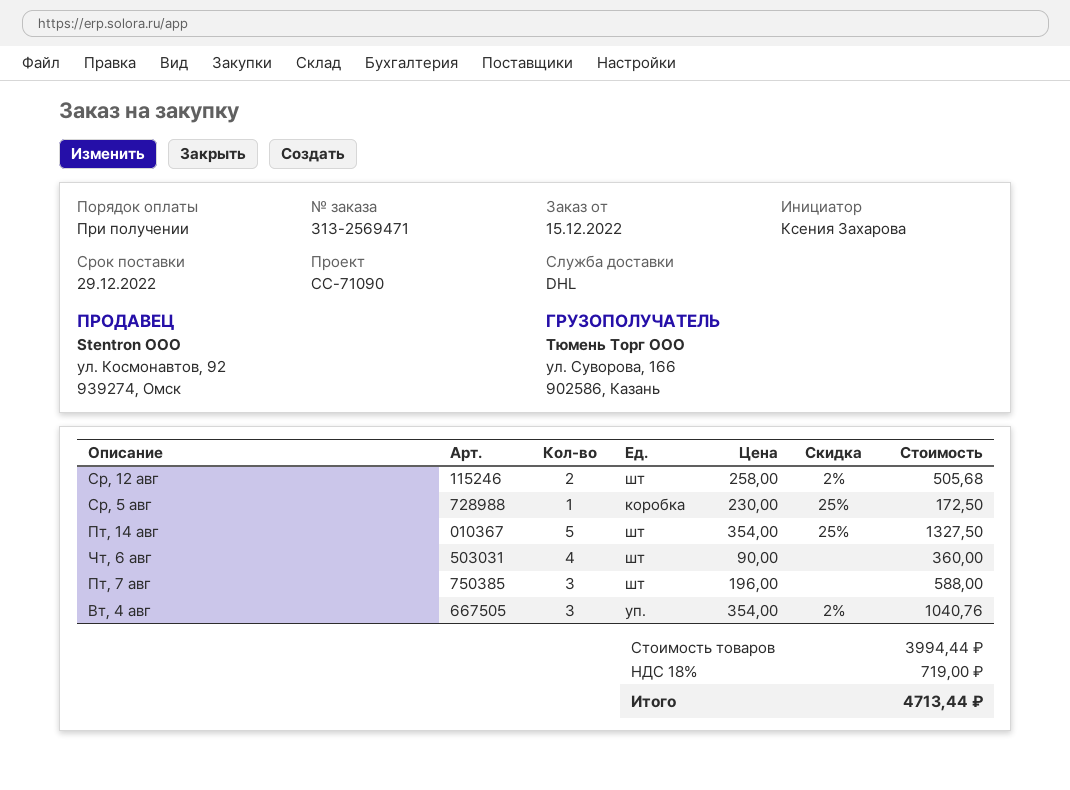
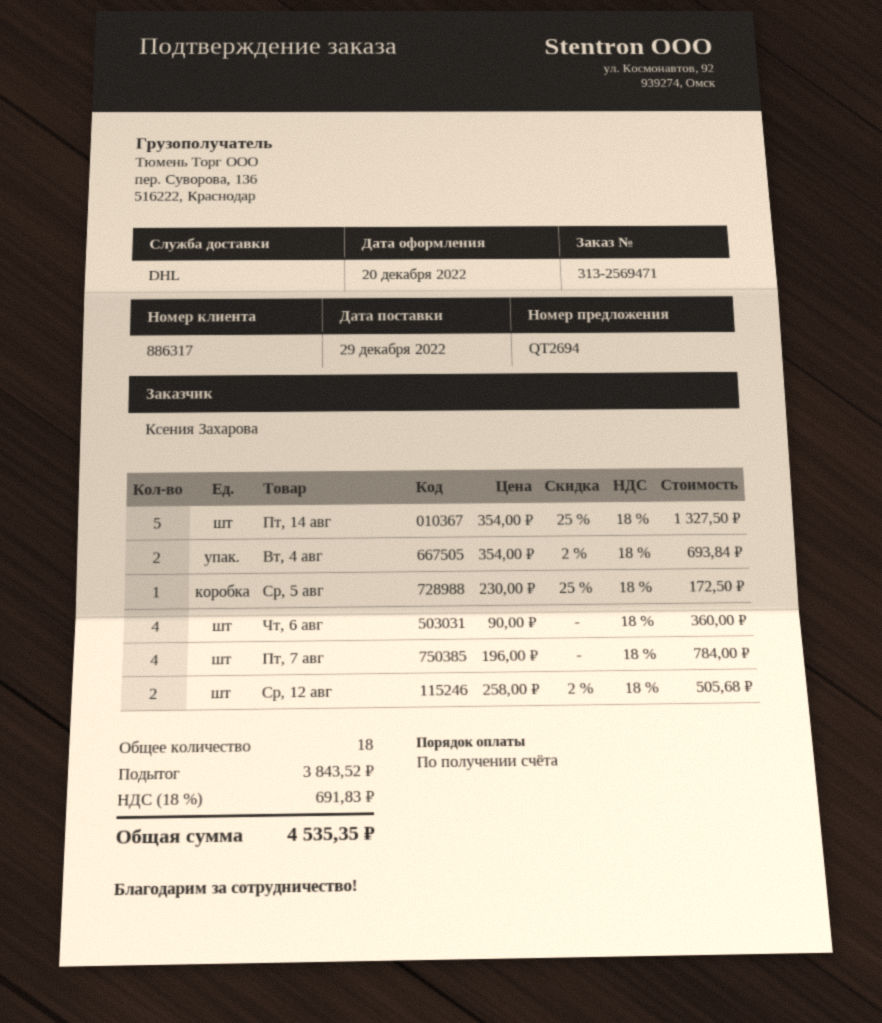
order date: 2022-12-15 -> 2022-12-20
ship to: ул. Суворова, 166, 902586, Казань -> пер. Суворова, 136, 516222, Краснодар
Пт, 7 авг: 3 x 196.00 = 588.00 -> 4 x 196.00 = 784.00
Вт, 4 авг: 3 x 354.00 - 2% = 1040.76 -> 2 x 354.00 - 2% = 693.84
subtotal: 3994.44 -> 3843.52
tax: 18% = 719.00 -> 18% = 691.83
total: 4713.44 -> 4535.35

